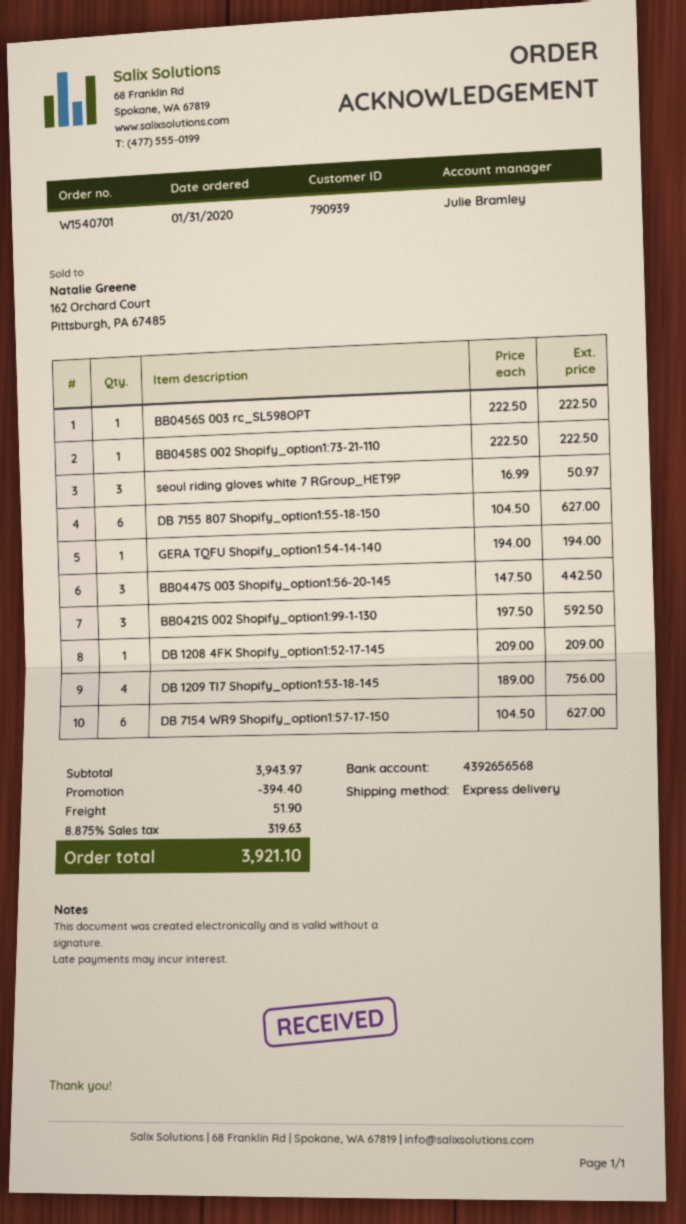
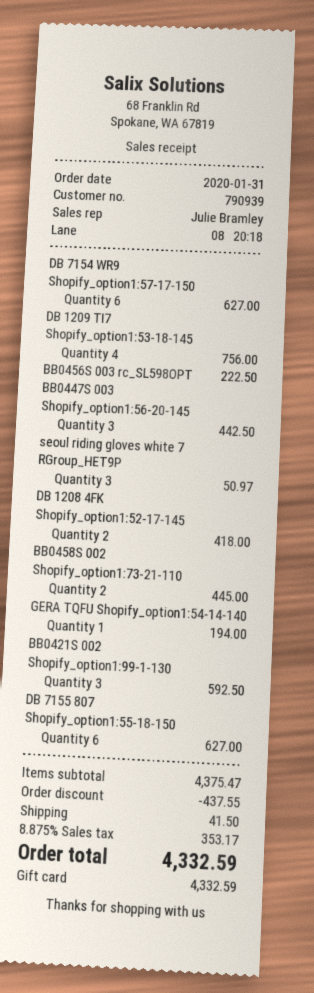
BB0458S 002 Shopify_option1:73-21-110: 1 for 222.50 -> 2 for 445.00
DB 1208 4FK Shopify_option1:52-17-145: 1 for 209.00 -> 2 for 418.00
subtotal: 3943.97 -> 4375.47
discount: 394.40 -> 437.55
shipping: 51.90 -> 41.50
tax: 8.875% = 319.63 -> 8.875% = 353.17
total: 3921.10 -> 4332.59

